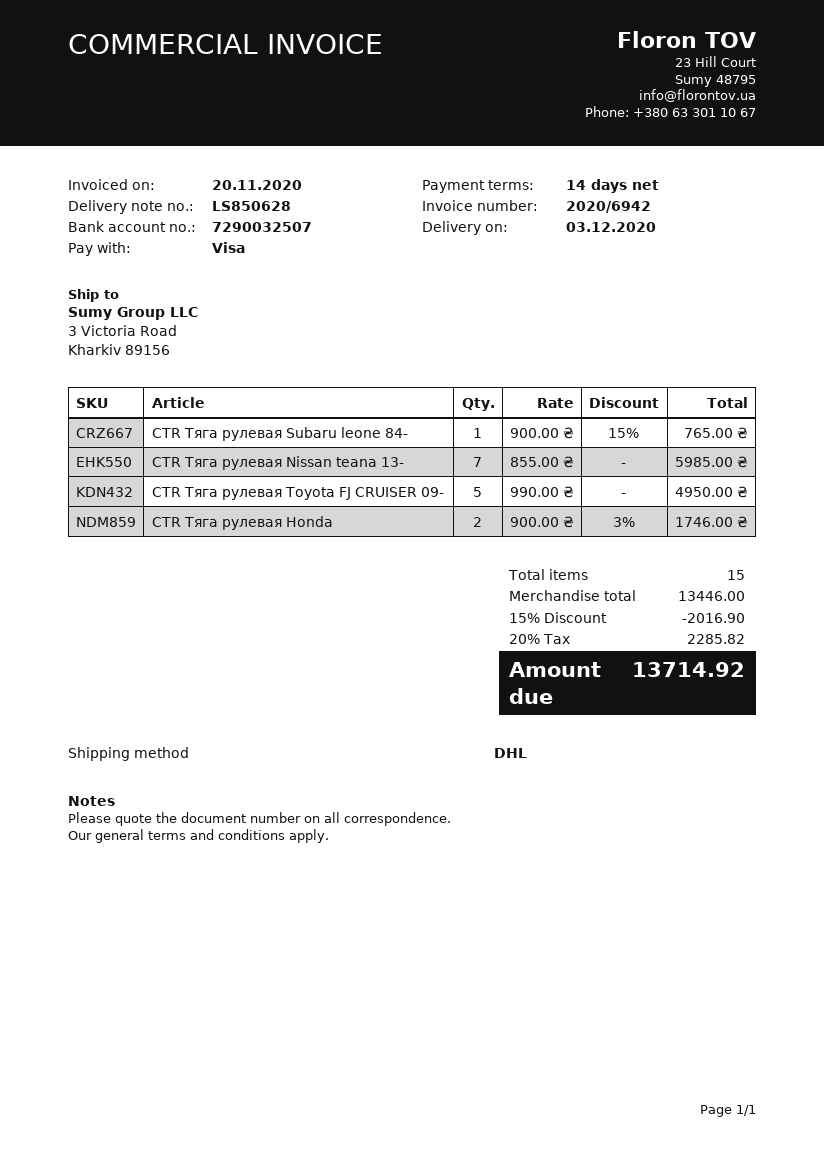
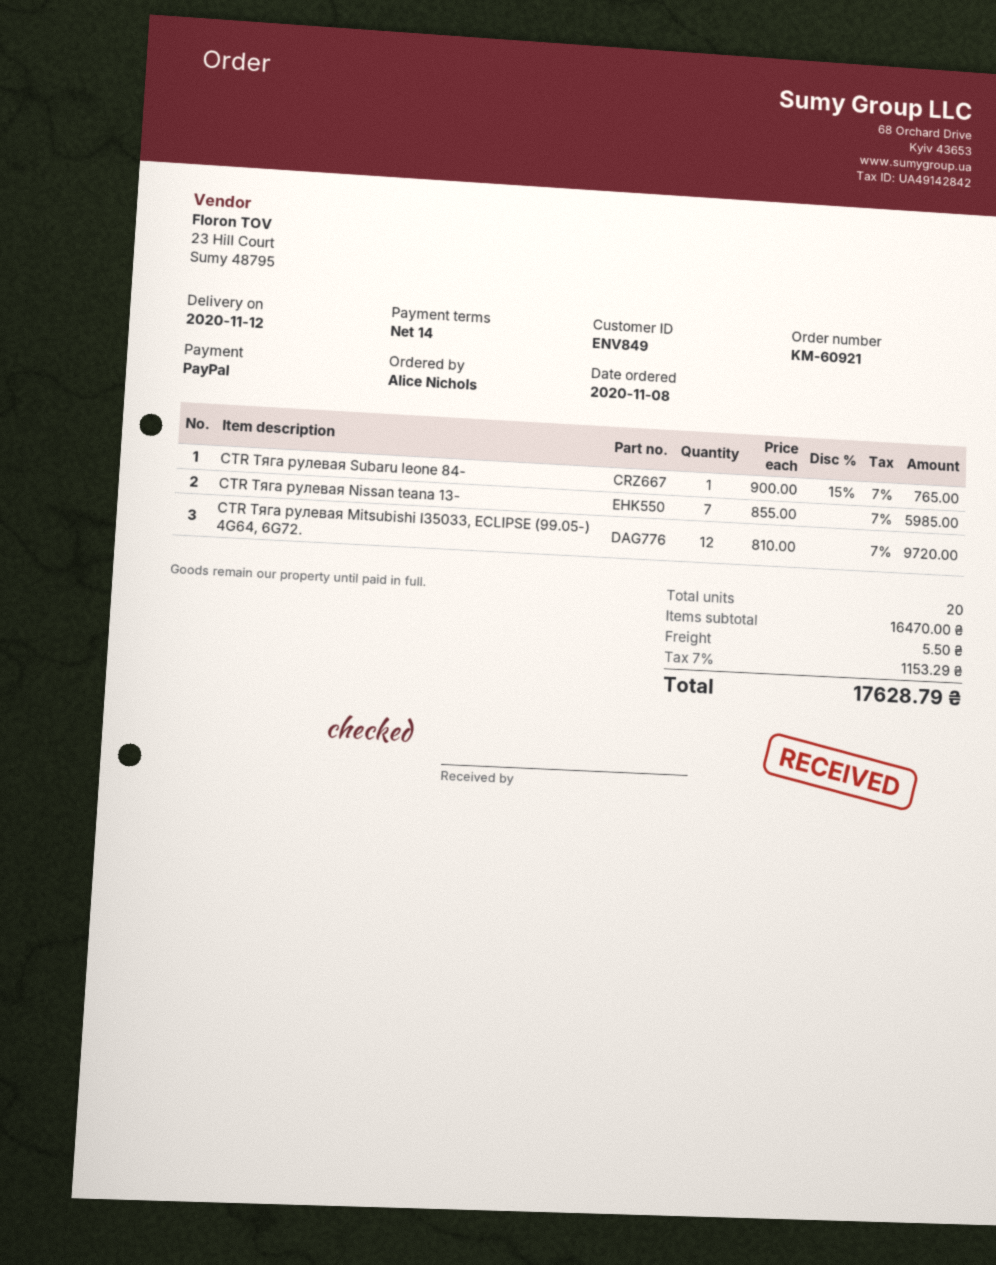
delivery date: 2020-12-03 -> 2020-11-12
payment method: Visa -> PayPal
CTR Тяга рулевая Toyota FJ CRUISER 09-: 5 x 990.00 = 4950.00 -> none
CTR Тяга рулевая Honda: 2 x 900.00 - 3% = 1746.00 -> none
CTR Тяга рулевая Mitsubishi I35033, ECLIPSE (99.05-) 4G64, 6G72.: none -> 12 x 810.00 = 9720.00
total quantity: 15 -> 20
subtotal: 13446.00 -> 16470.00
discount: 15% = 2016.90 -> none
shipping: none -> 5.50
tax: 20% = 2285.82 -> 7% = 1153.29
total: 13714.92 -> 17628.79

